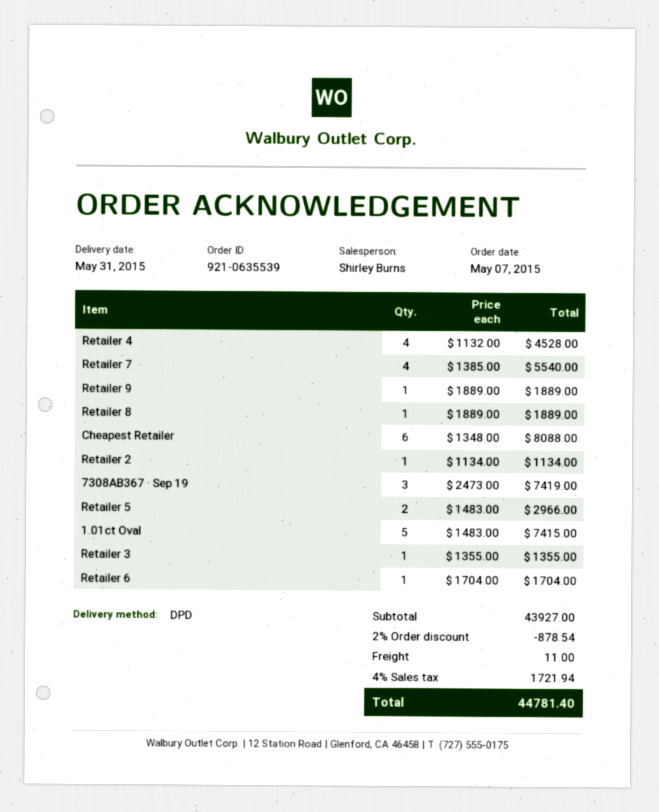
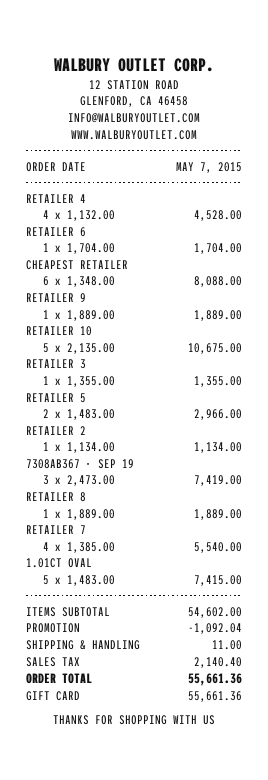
RETAILER 10: none -> 5 x 2135.00 = 10675.00
subtotal: 43927.00 -> 54602.00
discount: 878.54 -> 1092.04
tax: 1721.94 -> 2140.40
total: 44781.40 -> 55661.36

